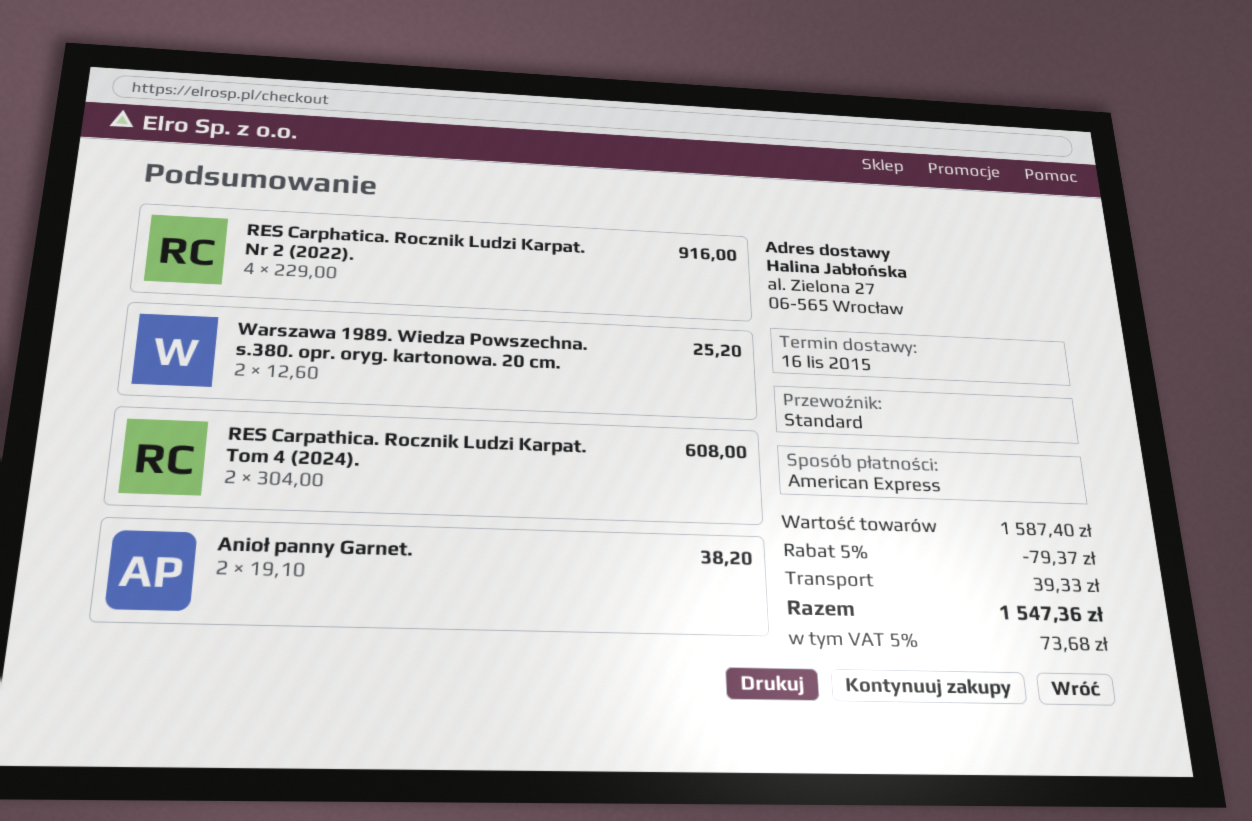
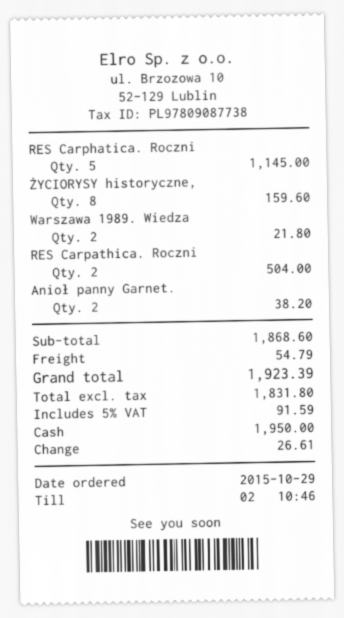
payment method: American Express -> cash
RES Carphatica. Rocznik Ludzi Karpat. Nr 2 (2022).: 4 for 916.00 -> 5 for 1145.00
Warszawa 1989. Wiedza Powszechna. s.380. opr. oryg. kartonowa. 20 cm.: 2 for 25.20 -> 2 for 21.80
RES Carpathica. Rocznik Ludzi Karpat. Tom 4 (2024).: 2 for 608.00 -> 2 for 504.00
ŻYCIORYSY historyczne,: none -> 8 for 159.60
subtotal: 1587.40 -> 1868.60
discount: 5% = 79.37 -> none
shipping: 39.33 -> 54.79
tax: 5% = 73.68 -> 5% = 91.59
total: 1547.36 -> 1923.39

